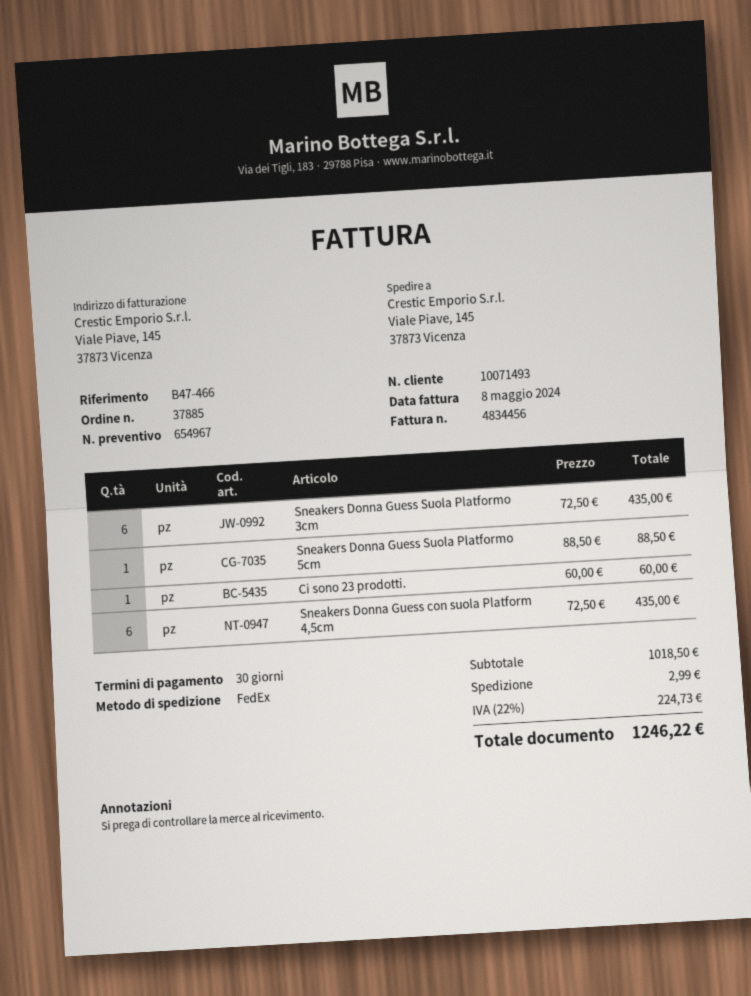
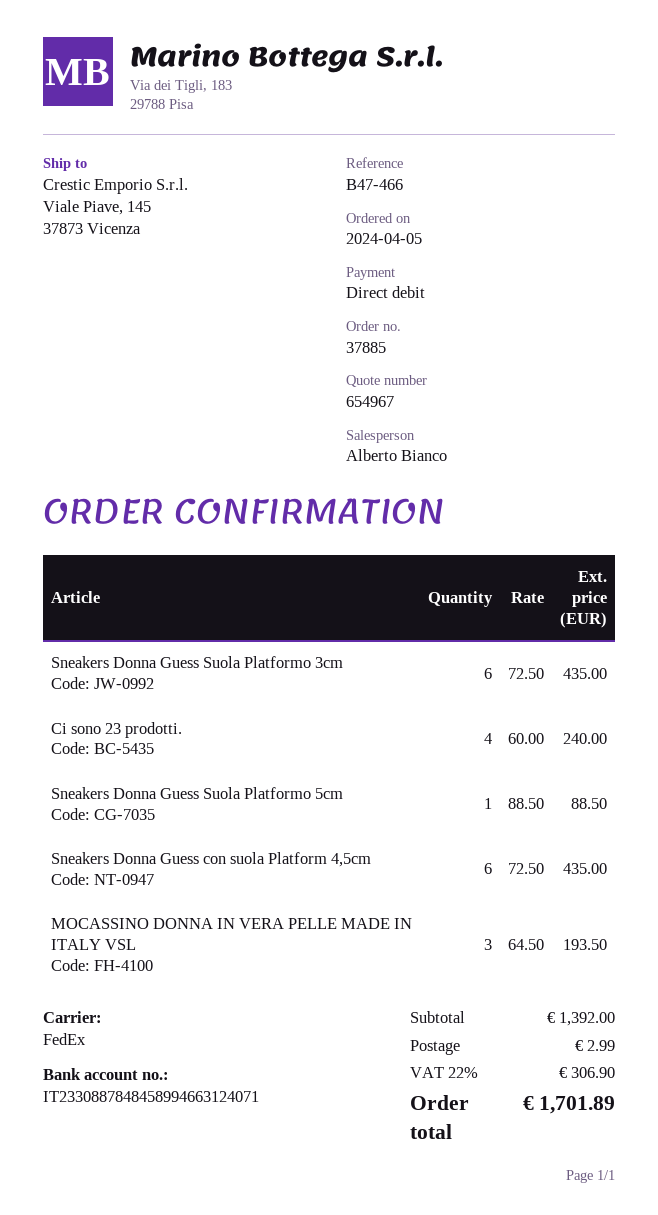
Ci sono 23 prodotti.: 1 x 60.00 = 60.00 -> 4 x 60.00 = 240.00
MOCASSINO DONNA IN VERA PELLE MADE IN ITALY VSL: none -> 3 x 64.50 = 193.50
subtotal: 1018.50 -> 1392.00
tax: 22% = 224.73 -> 22% = 306.90
total: 1246.22 -> 1701.89

